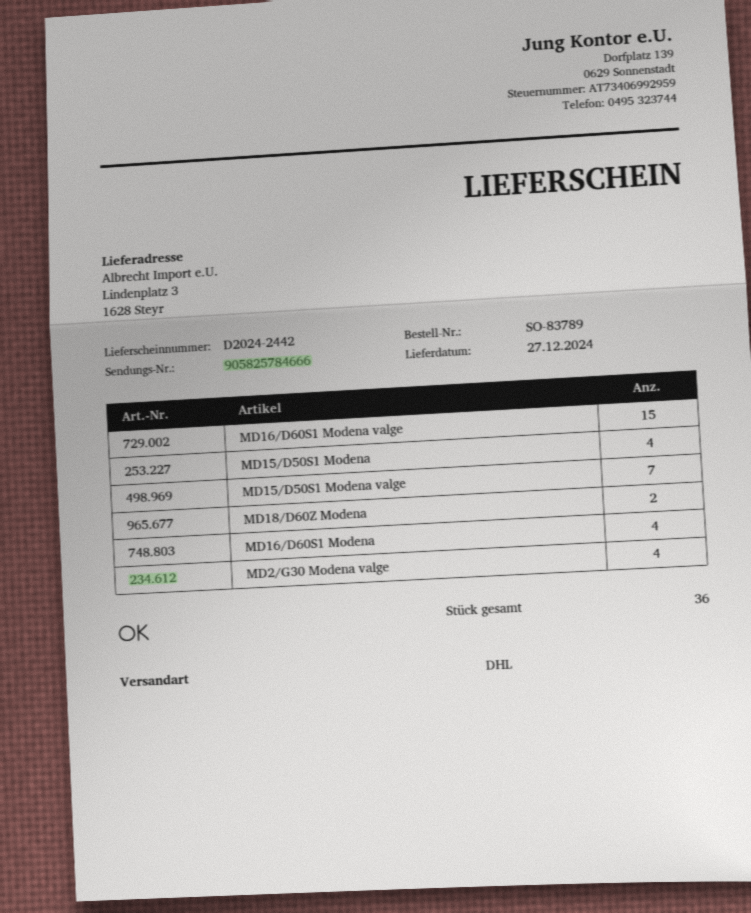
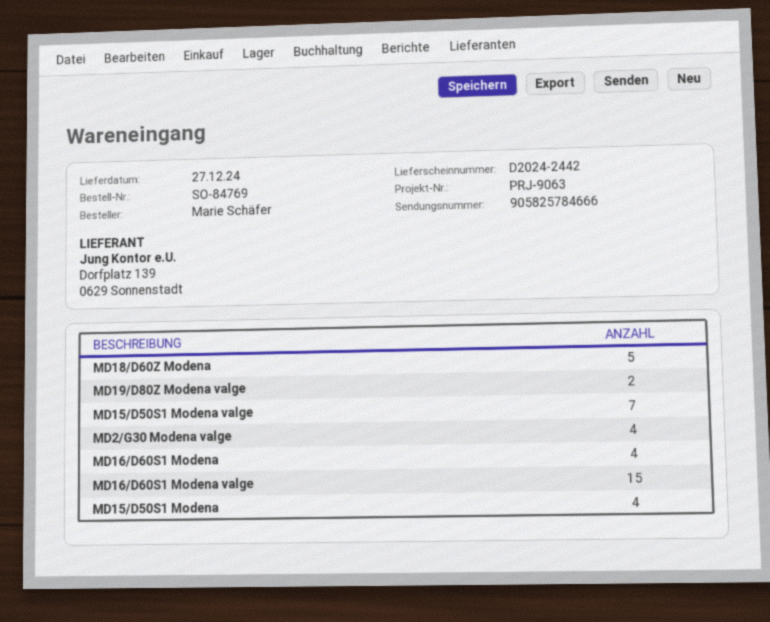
order number: SO-83789 -> SO-84769
MD18/D60Z Modena: 2 -> 5
MD19/D80Z Modena valge: none -> 2

